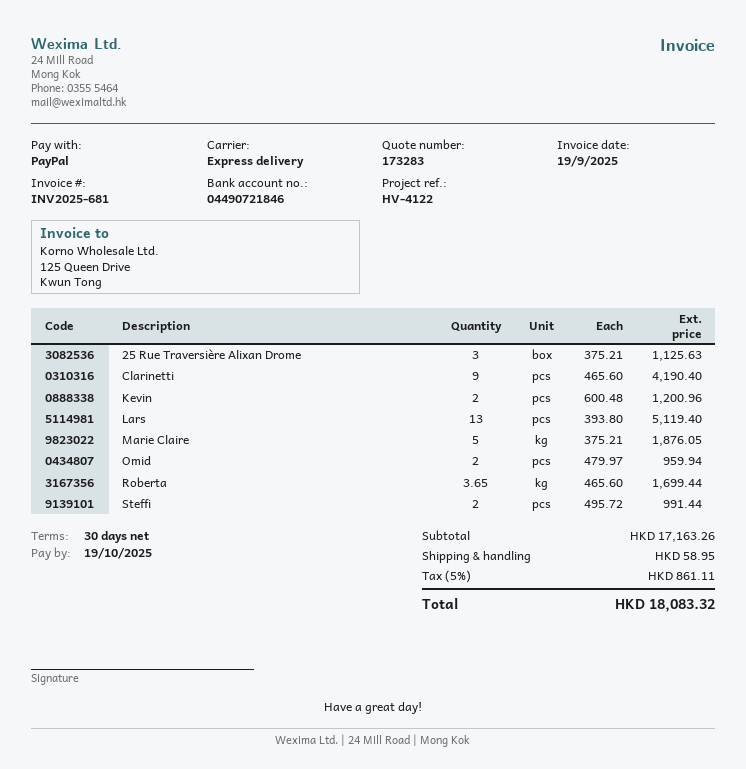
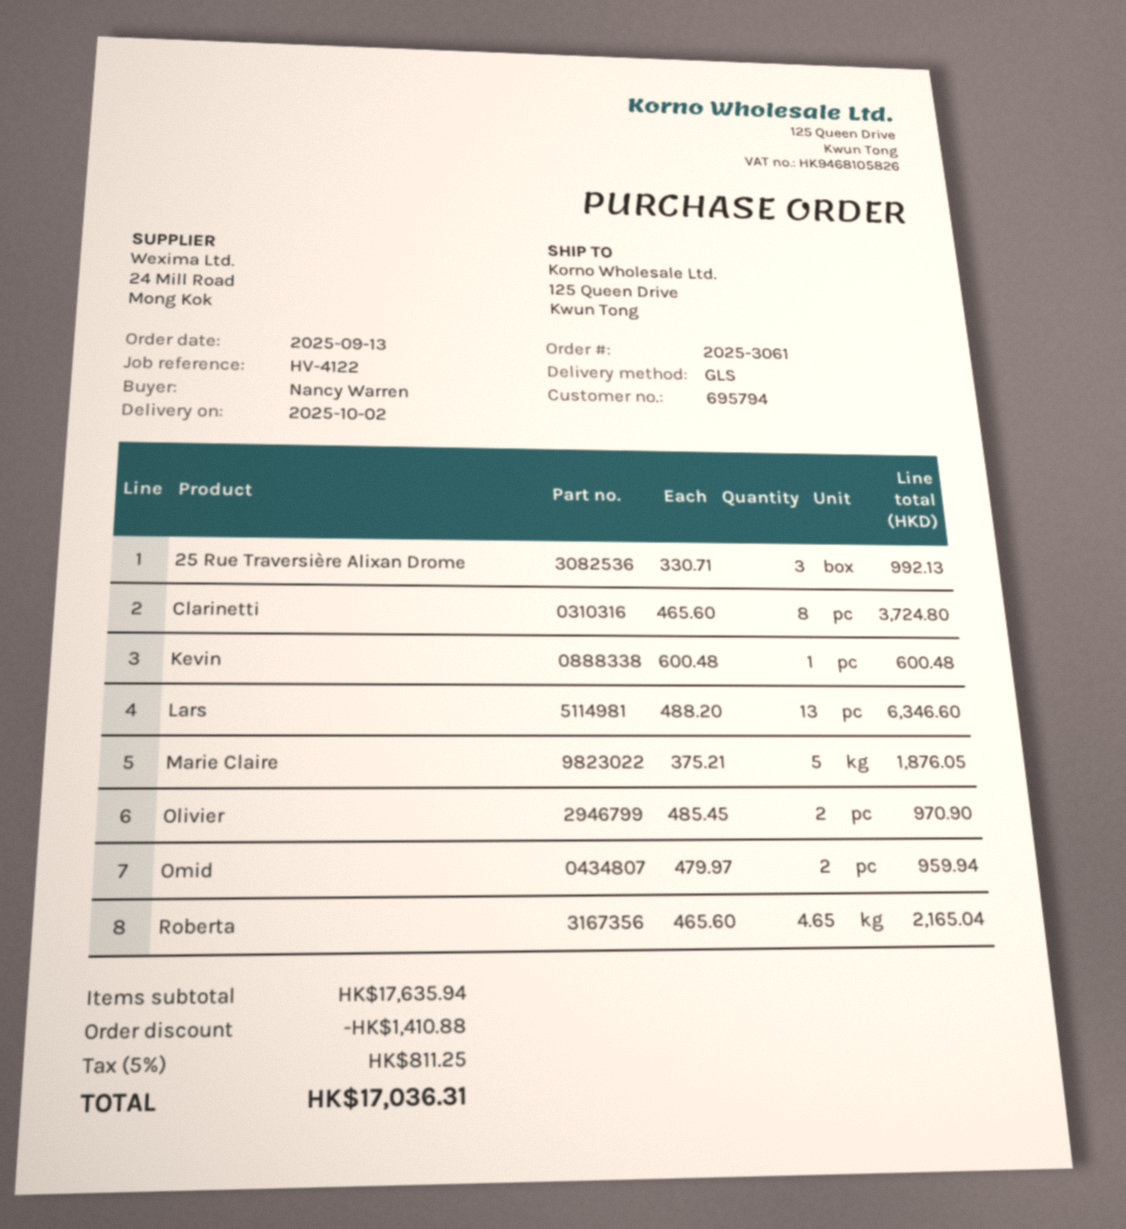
shipping method: express -> GLS
25 Rue Traversière Alixan Drome: 3 x 375.21 = 1125.63 -> 3 x 330.71 = 992.13
Clarinetti: 9 x 465.60 = 4190.40 -> 8 x 465.60 = 3724.80
Kevin: 2 x 600.48 = 1200.96 -> 1 x 600.48 = 600.48
Lars: 13 x 393.80 = 5119.40 -> 13 x 488.20 = 6346.60
Roberta: 3.65 x 465.60 = 1699.44 -> 4.65 x 465.60 = 2165.04
Steffi: 2 x 495.72 = 991.44 -> none
Olivier: none -> 2 x 485.45 = 970.90
subtotal: 17163.26 -> 17635.94
discount: none -> 1410.88
shipping: 58.95 -> none
tax: 5% = 861.11 -> 5% = 811.25
total: 18083.32 -> 17036.31

